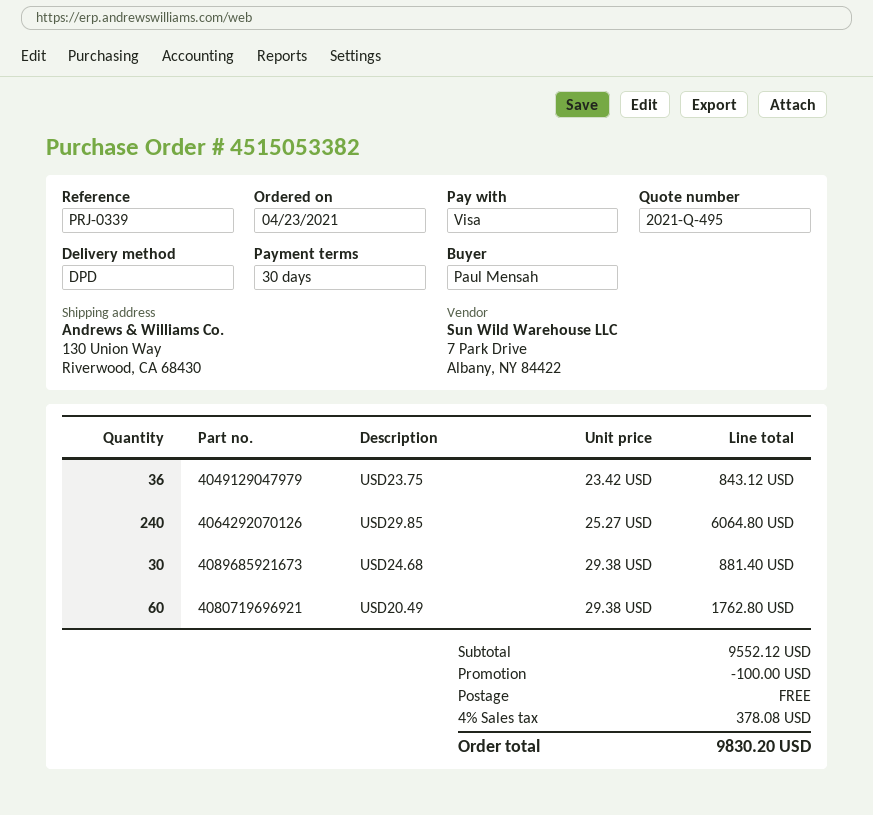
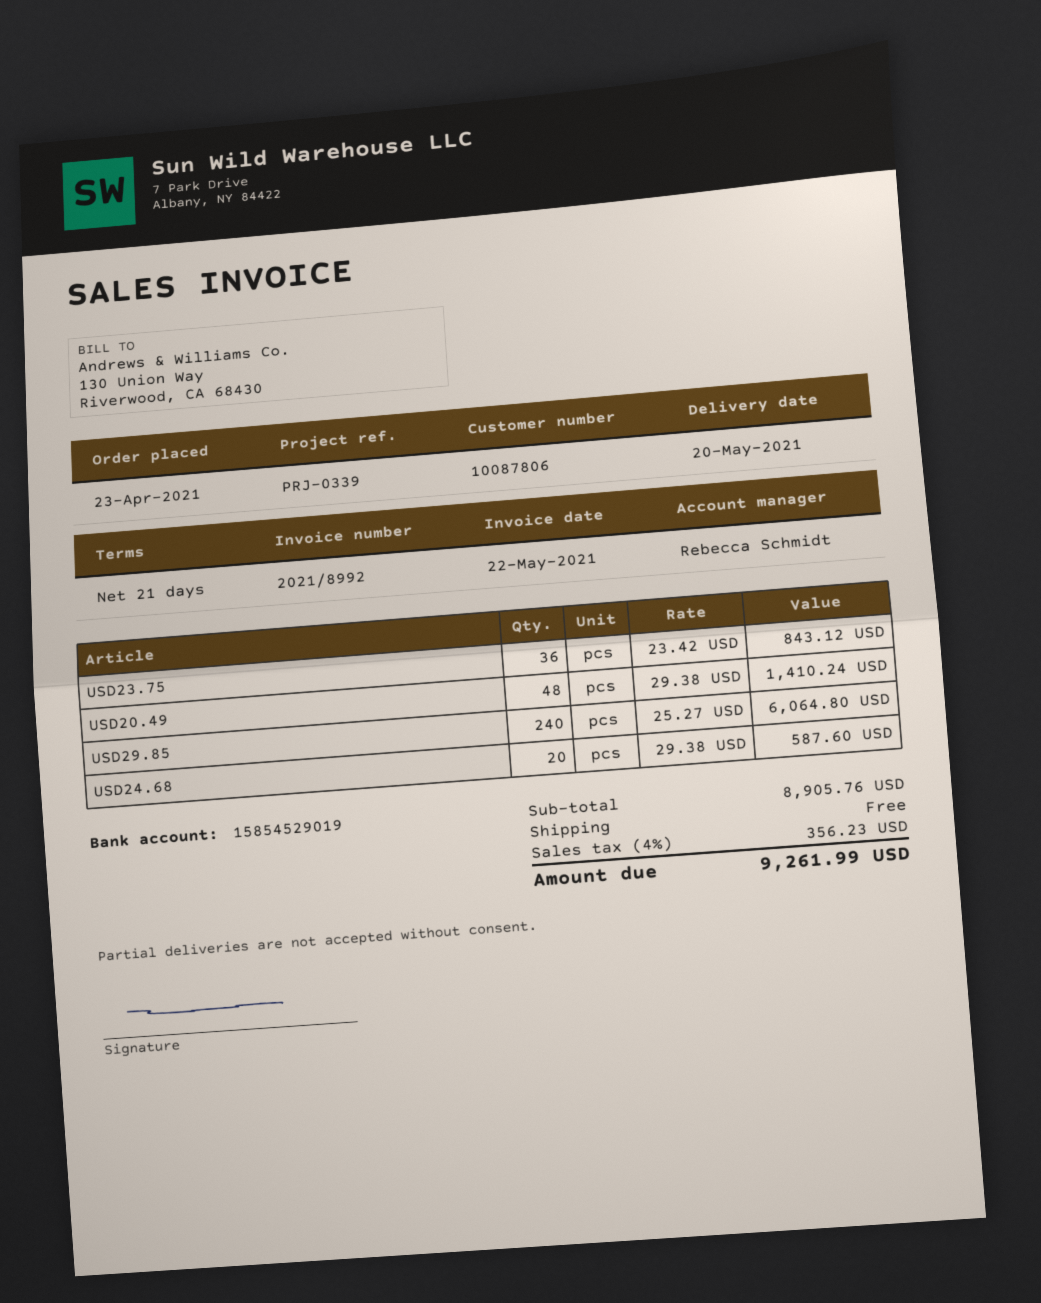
payment terms: 30 days -> 21 days
USD24.68: 30 x 29.38 = 881.40 -> 20 x 29.38 = 587.60
USD20.49: 60 x 29.38 = 1762.80 -> 48 x 29.38 = 1410.24
subtotal: 9552.12 -> 8905.76
discount: 100.00 -> none
tax: 4% = 378.08 -> 4% = 356.23
total: 9830.20 -> 9261.99

